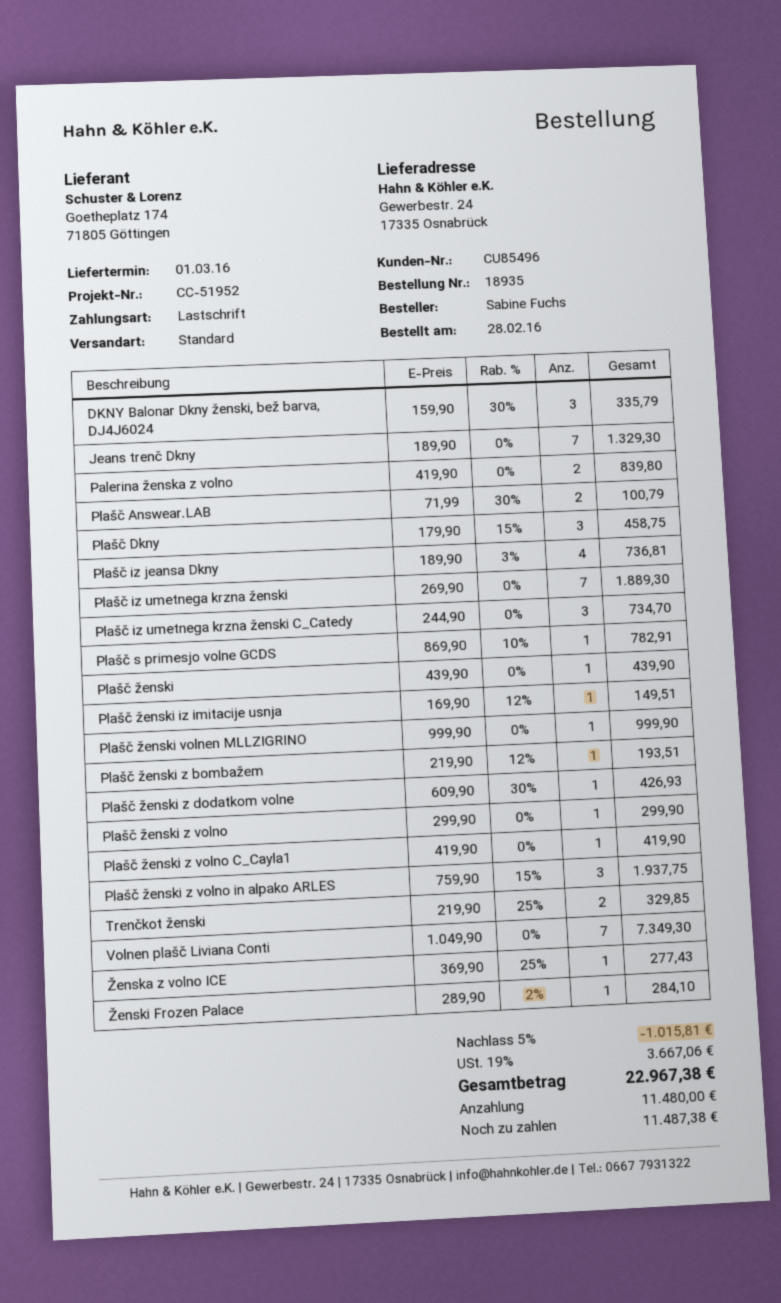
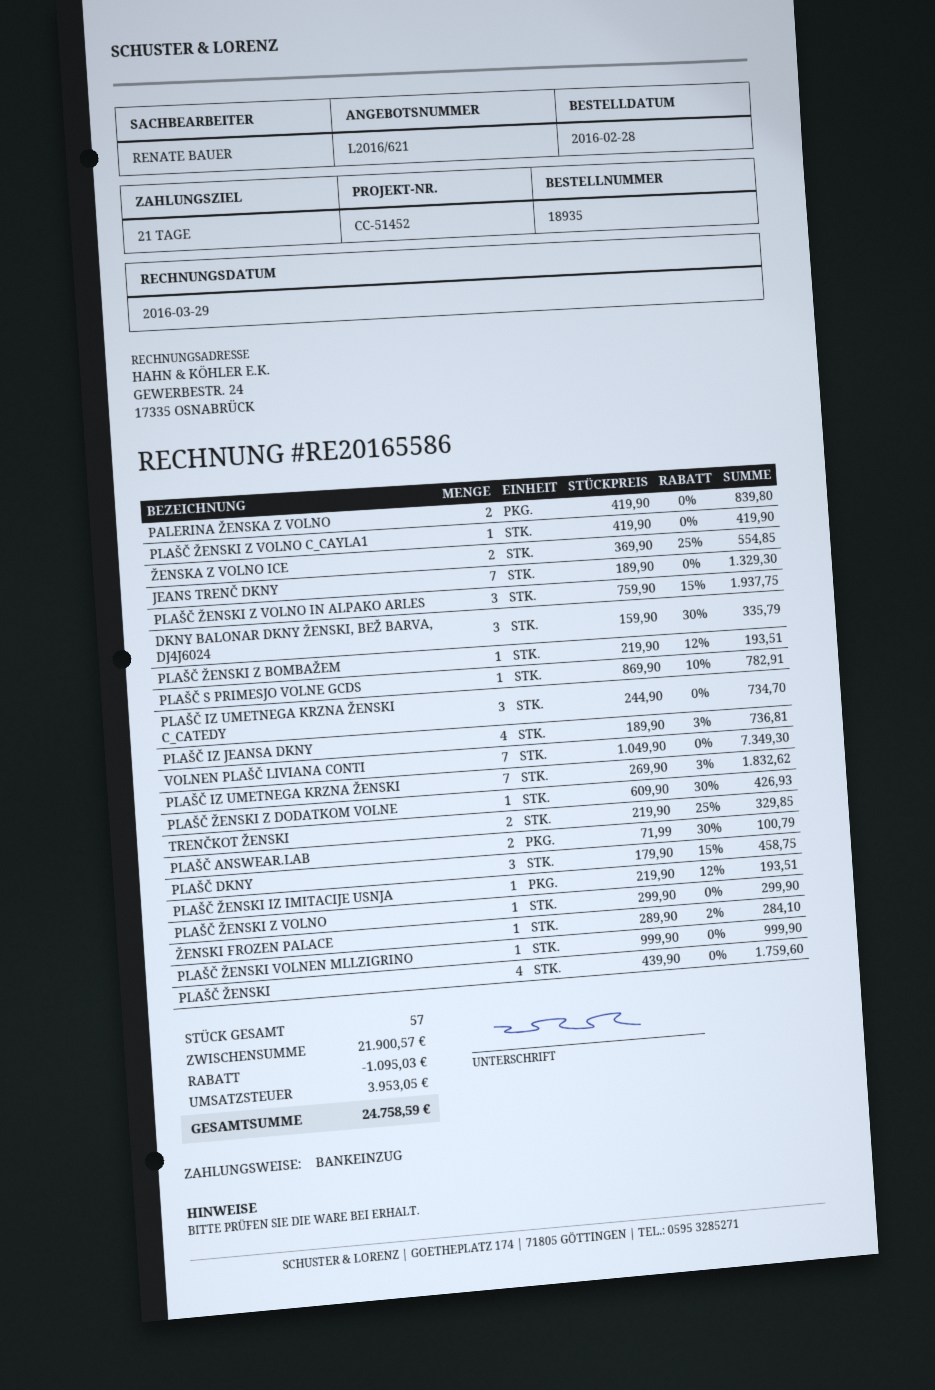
reference: CC-51952 -> CC-51452
Plašč iz umetnega krzna ženski: 7 x 269.90 = 1889.30 -> 7 x 269.90 - 3% = 1832.62
Plašč ženski: 1 x 439.90 = 439.90 -> 4 x 439.90 = 1759.60
Plašč ženski iz imitacije usnja: 1 x 169.90 - 12% = 149.51 -> 1 x 219.90 - 12% = 193.51
Ženska z volno ICE: 1 x 369.90 - 25% = 277.43 -> 2 x 369.90 - 25% = 554.85
discount: 1015.81 -> 1095.03
tax: 3667.06 -> 3953.05
total: 22967.38 -> 24758.59

